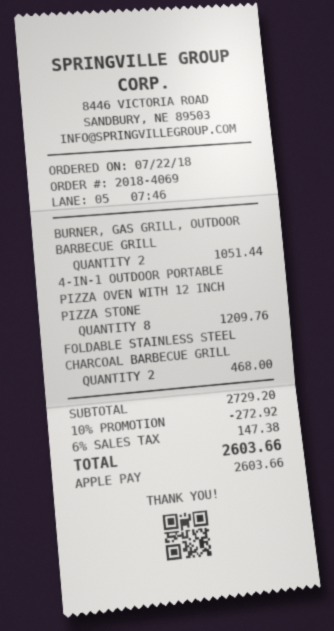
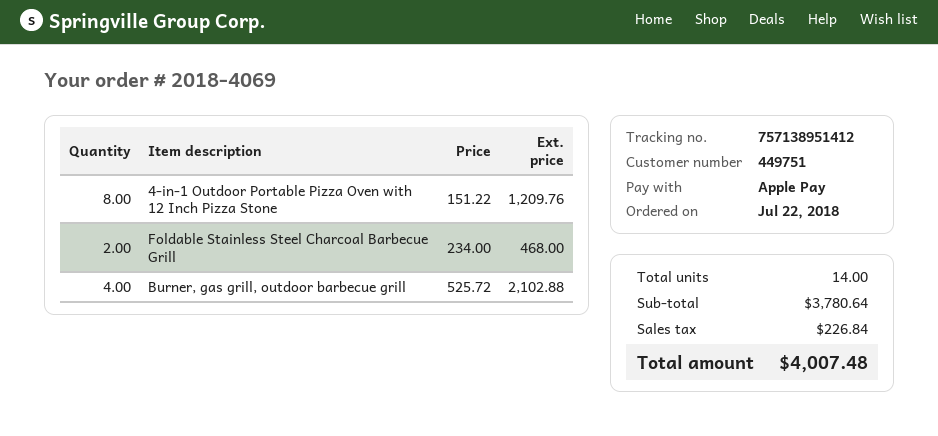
BURNER, GAS GRILL, OUTDOOR BARBECUE GRILL: 2 for 1051.44 -> 4 for 2102.88
subtotal: 2729.20 -> 3780.64
discount: 10% = 272.92 -> none
tax: 147.38 -> 226.84
total: 2603.66 -> 4007.48

